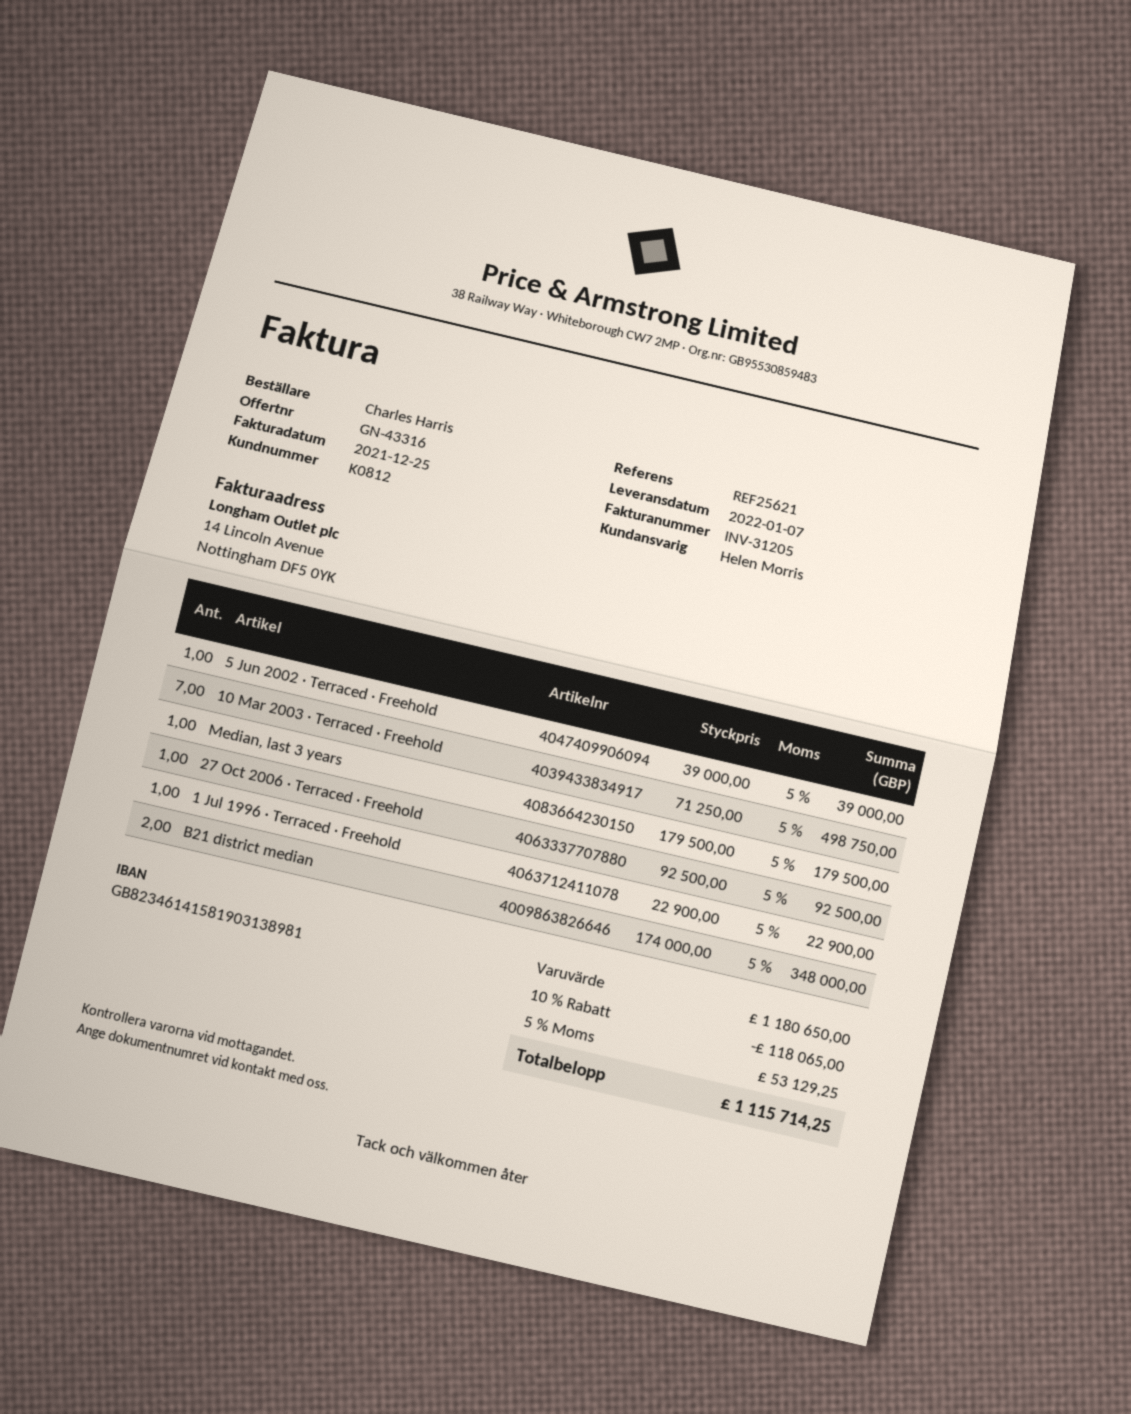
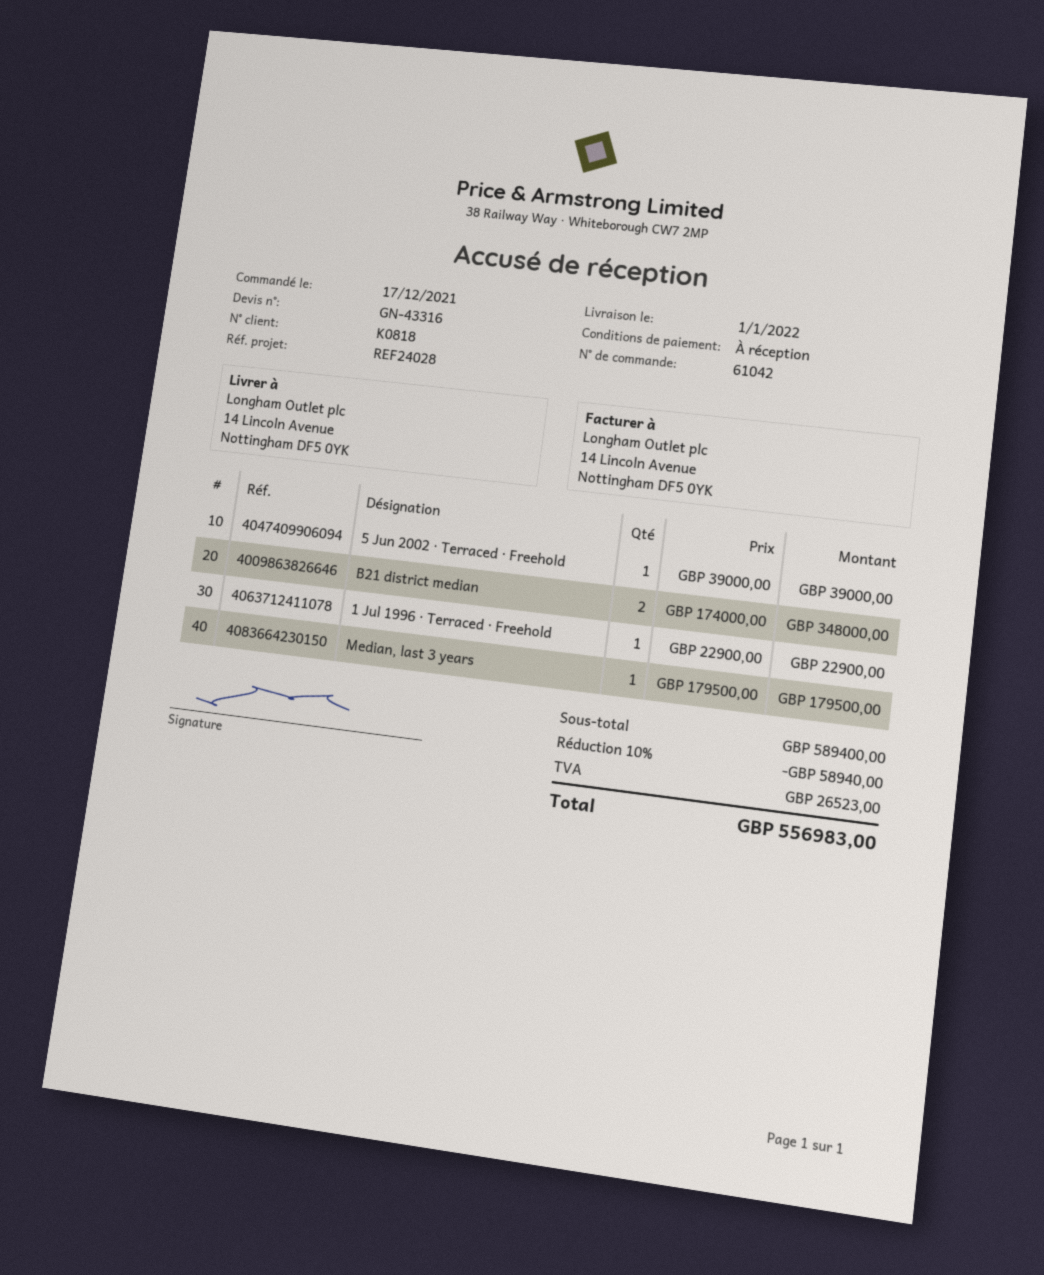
delivery date: 2022-01-07 -> 2022-01-01
customer number: K0812 -> K0818
reference: REF25621 -> REF24028
10 Mar 2003 · Terraced · Freehold: 7 x 71250.00 = 498750.00 -> none
27 Oct 2006 · Terraced · Freehold: 1 x 92500.00 = 92500.00 -> none
subtotal: 1180650.00 -> 589400.00
discount: 10% = 118065.00 -> 10% = 58940.00
tax: 53129.25 -> 26523.00
total: 1115714.25 -> 556983.00

